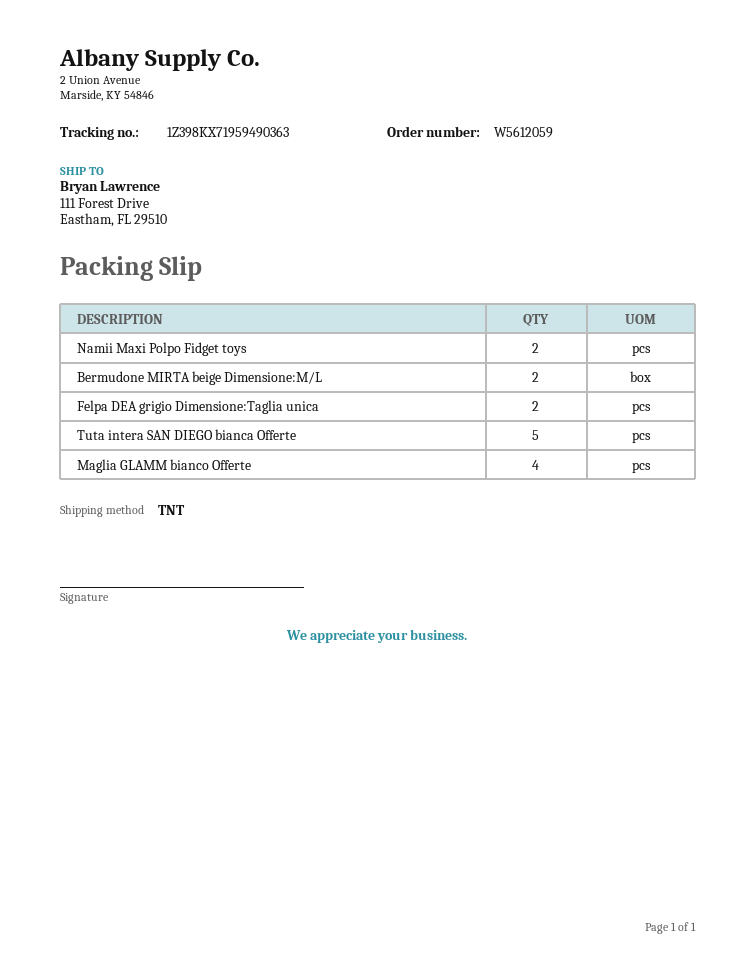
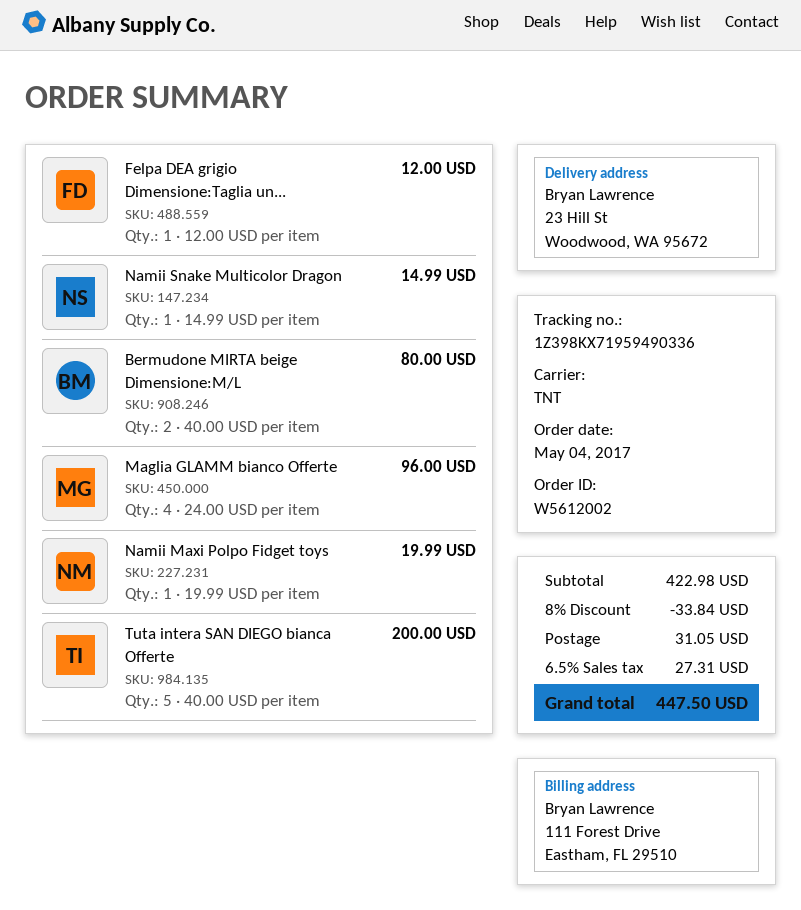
order number: W5612059 -> W5612002
tracking number: 1Z398KX71959490363 -> 1Z398KX71959490336
ship to: 111 Forest Drive, Eastham, FL 29510 -> 23 Hill St, Woodwood, WA 95672
Namii Maxi Polpo Fidget toys: 2 -> 1
Felpa DEA grigio Dimensione:Taglia unica: 2 -> 1
Namii Snake Multicolor Dragon: none -> 1

